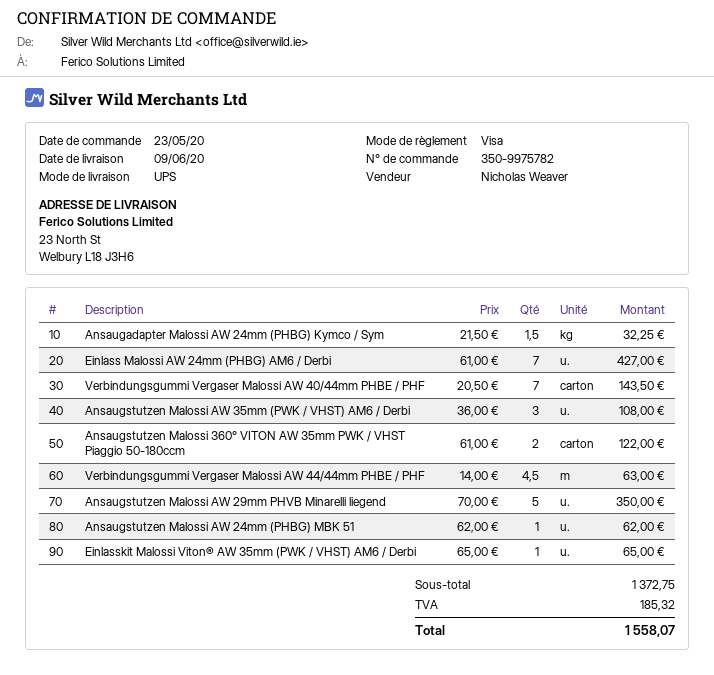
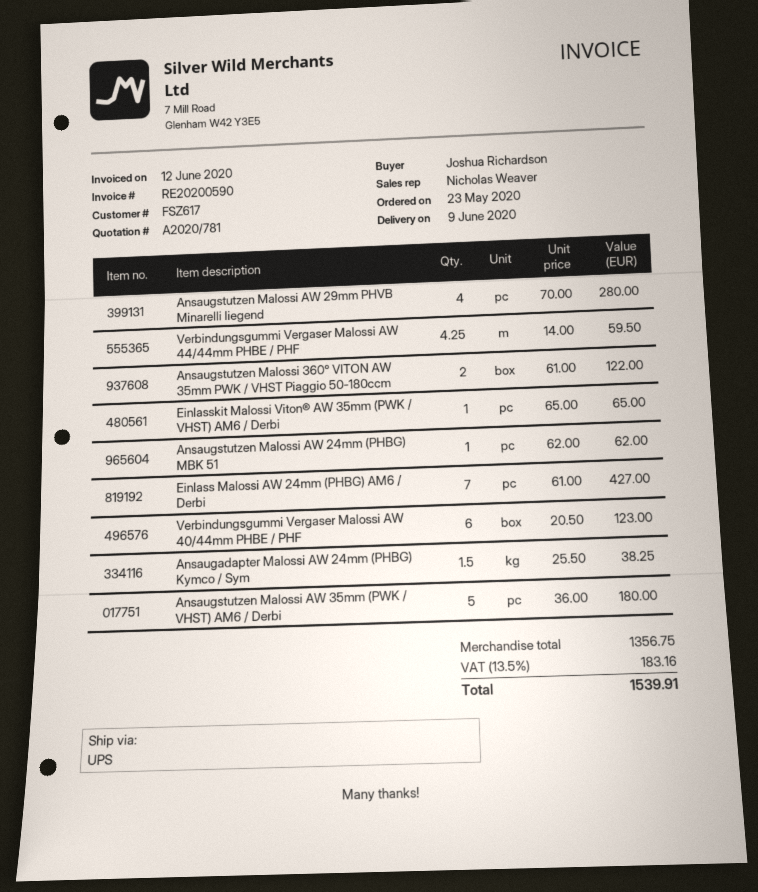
Ansaugadapter Malossi AW 24mm (PHBG) Kymco / Sym: 1.5 x 21.50 = 32.25 -> 1.5 x 25.50 = 38.25
Verbindungsgummi Vergaser Malossi AW 40/44mm PHBE / PHF: 7 x 20.50 = 143.50 -> 6 x 20.50 = 123.00
Ansaugstutzen Malossi AW 35mm (PWK / VHST) AM6 / Derbi: 3 x 36.00 = 108.00 -> 5 x 36.00 = 180.00
Verbindungsgummi Vergaser Malossi AW 44/44mm PHBE / PHF: 4.5 x 14.00 = 63.00 -> 4.25 x 14.00 = 59.50
Ansaugstutzen Malossi AW 29mm PHVB Minarelli liegend: 5 x 70.00 = 350.00 -> 4 x 70.00 = 280.00
subtotal: 1372.75 -> 1356.75
tax: 185.32 -> 183.16
total: 1558.07 -> 1539.91

